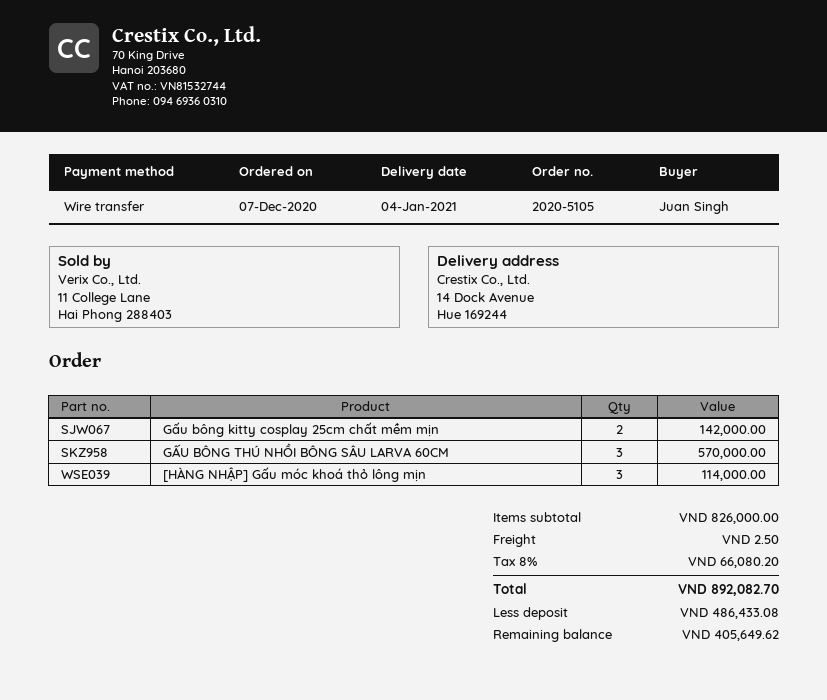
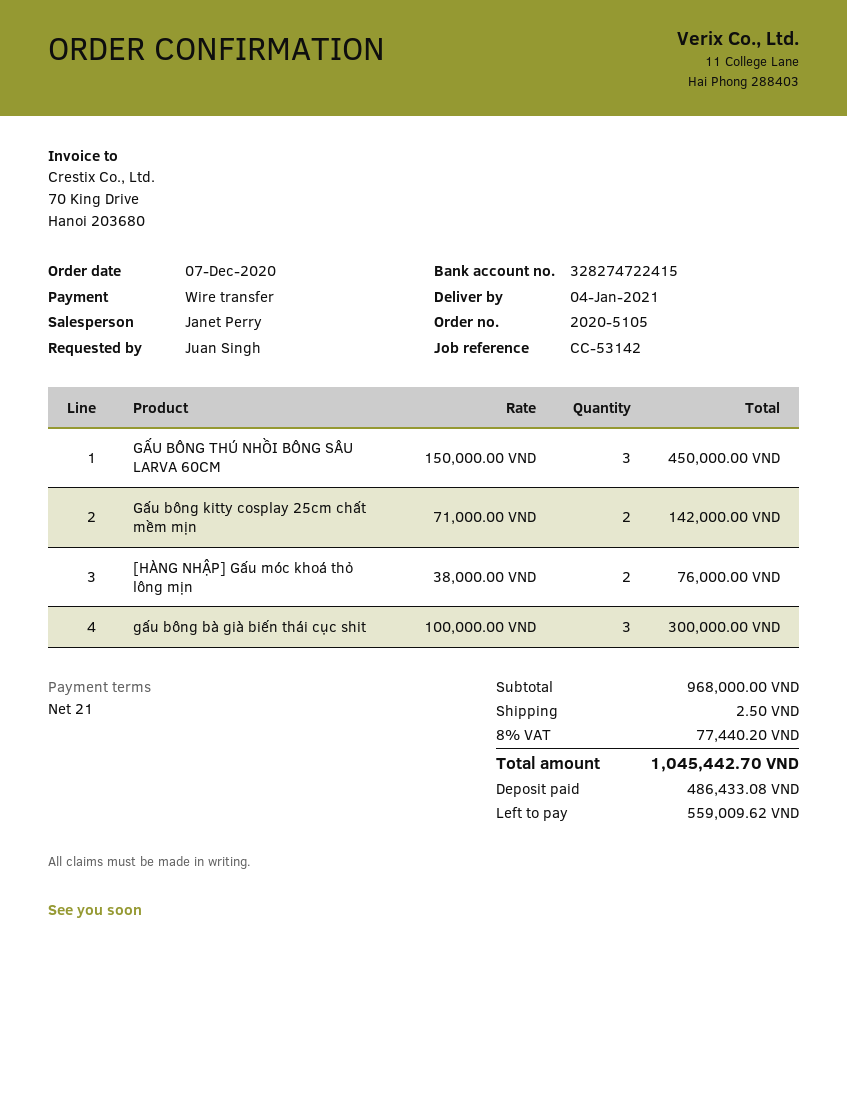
GẤU BÔNG THÚ NHỒI BÔNG SÂU LARVA 60CM: 3 for 570000.00 -> 3 for 450000.00
[HÀNG NHẬP] Gấu móc khoá thỏ lông mịn: 3 for 114000.00 -> 2 for 76000.00
gấu bông bà già biến thái cục shit: none -> 3 for 300000.00
subtotal: 826000.00 -> 968000.00
tax: 8% = 66080.20 -> 8% = 77440.20
total: 892082.70 -> 1045442.70
balance: 405649.62 -> 559009.62

